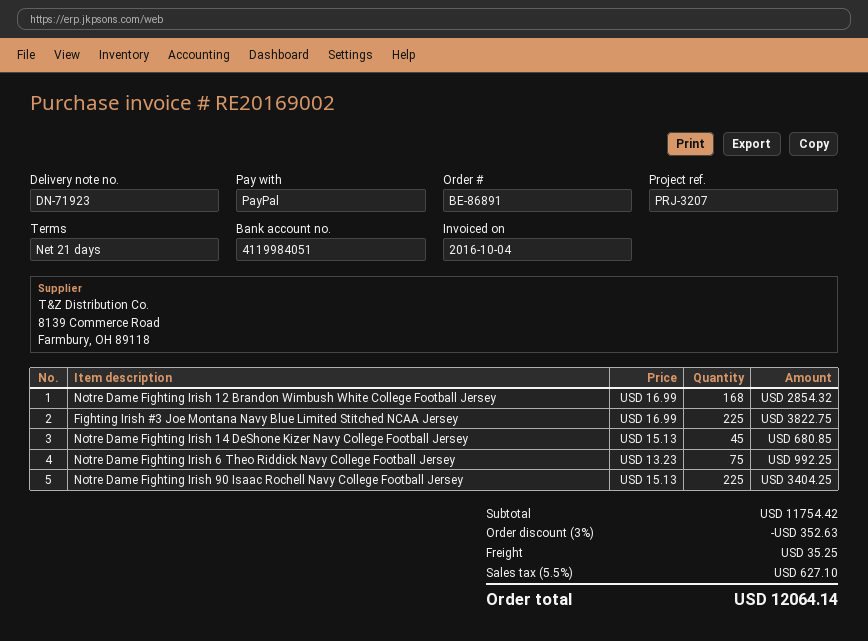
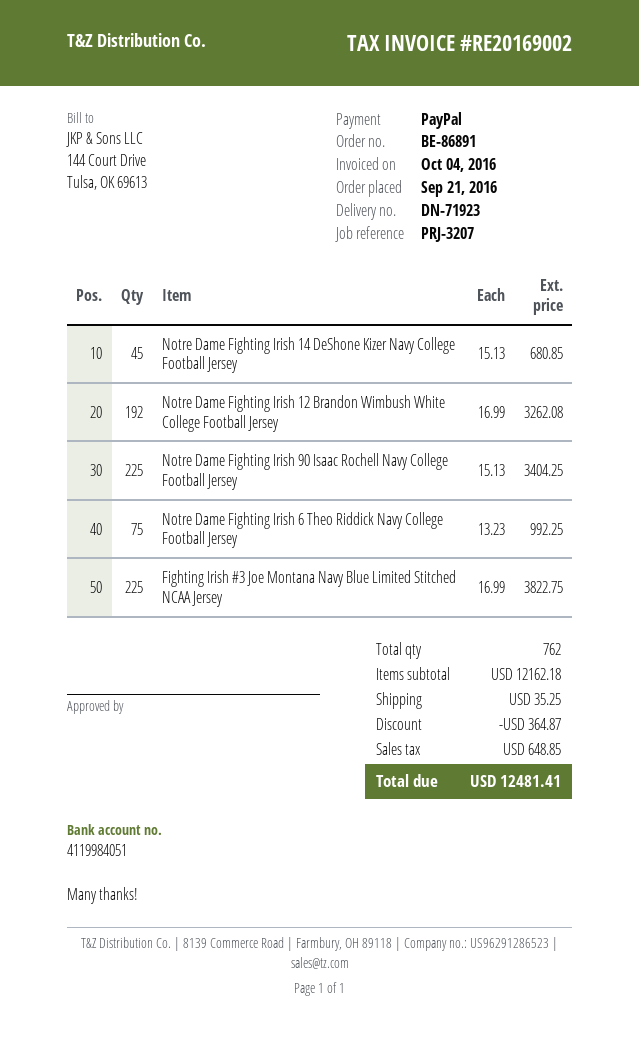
Notre Dame Fighting Irish 12 Brandon Wimbush White College Football Jersey: 168 x 16.99 = 2854.32 -> 192 x 16.99 = 3262.08
subtotal: 11754.42 -> 12162.18
discount: 352.63 -> 364.87
tax: 627.10 -> 648.85
total: 12064.14 -> 12481.41

